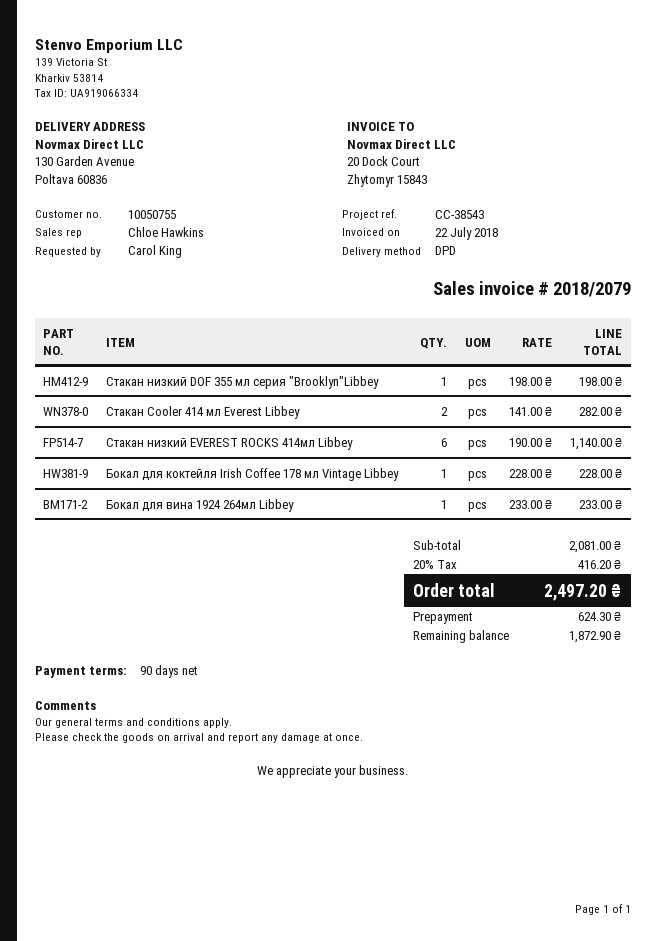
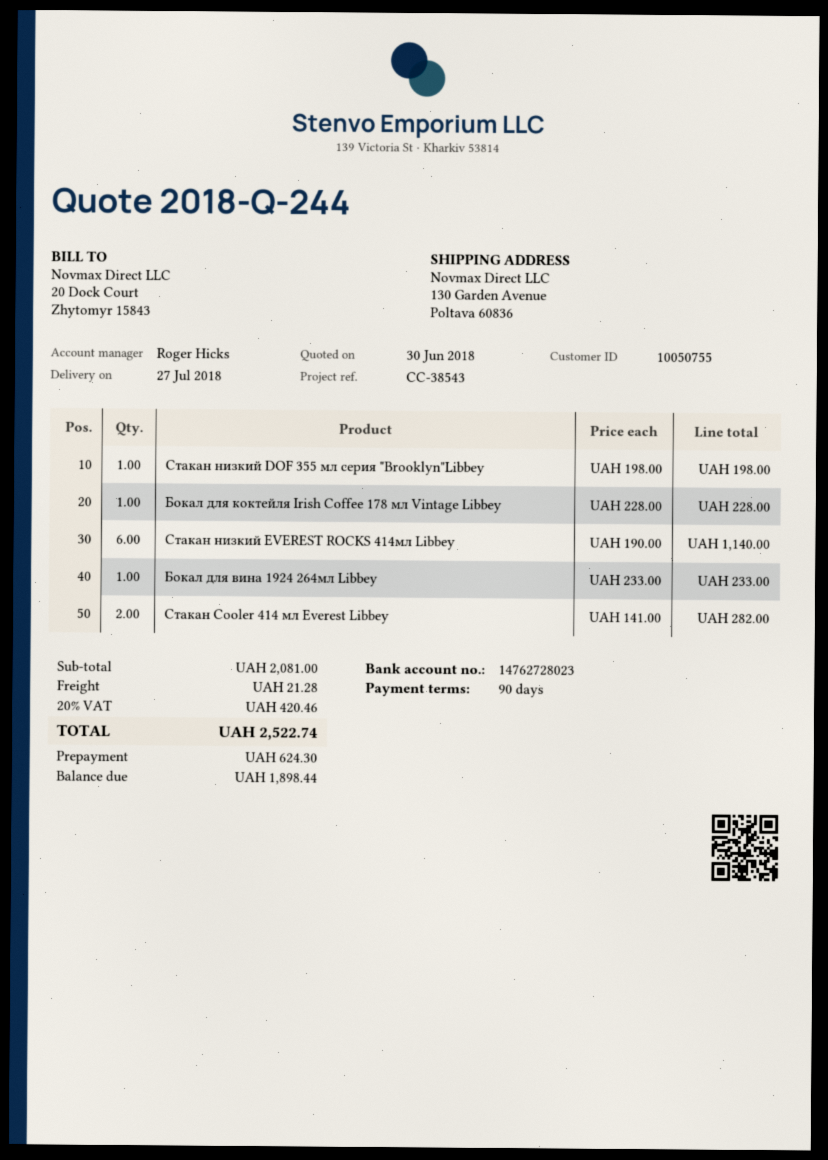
sales rep: Chloe Hawkins -> Roger Hicks
shipping: none -> 21.28
tax: 20% = 416.20 -> 20% = 420.46
total: 2497.20 -> 2522.74
balance: 1872.90 -> 1898.44

